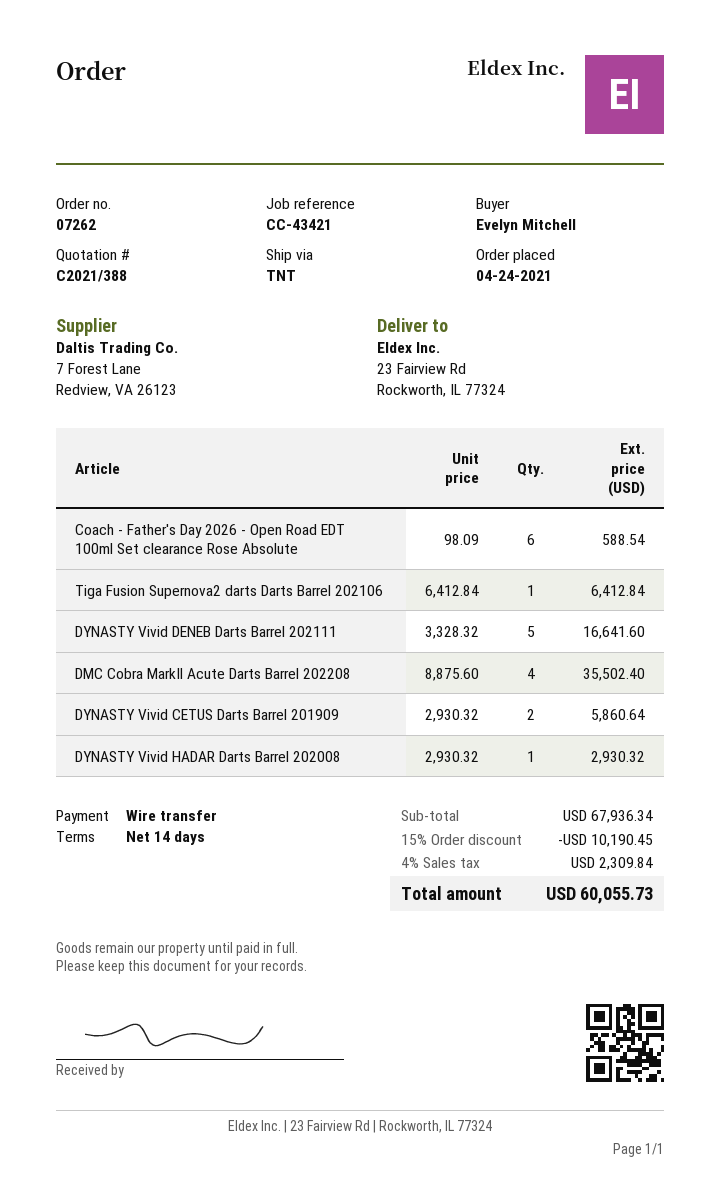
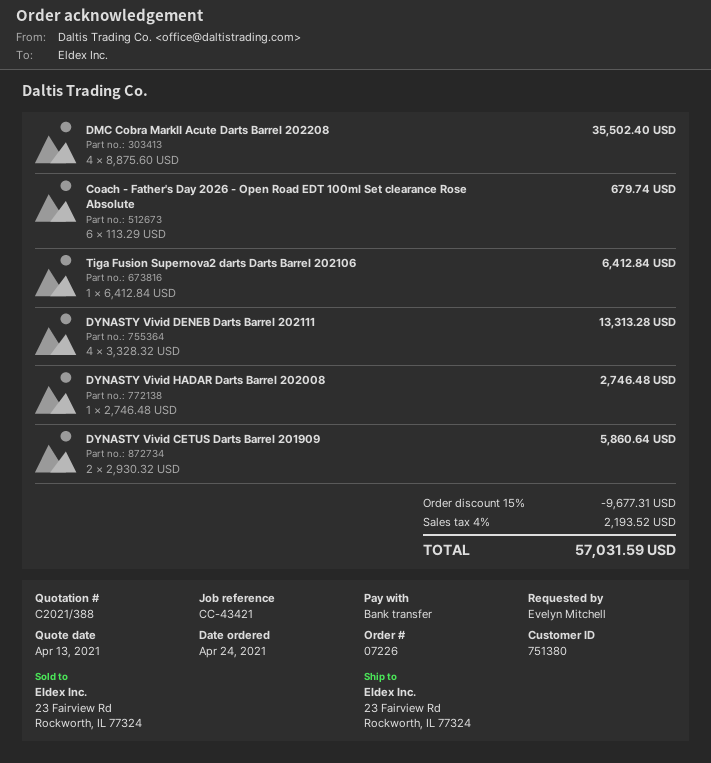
order number: 07262 -> 07226
Coach - Father's Day 2026 - Open Road EDT 100ml Set clearance Rose Absolute: 6 x 98.09 = 588.54 -> 6 x 113.29 = 679.74
DYNASTY Vivid DENEB Darts Barrel 202111: 5 x 3328.32 = 16641.60 -> 4 x 3328.32 = 13313.28
DYNASTY Vivid HADAR Darts Barrel 202008: 1 x 2930.32 = 2930.32 -> 1 x 2746.48 = 2746.48
discount: 15% = 10190.45 -> 15% = 9677.31
tax: 4% = 2309.84 -> 4% = 2193.52
total: 60055.73 -> 57031.59

